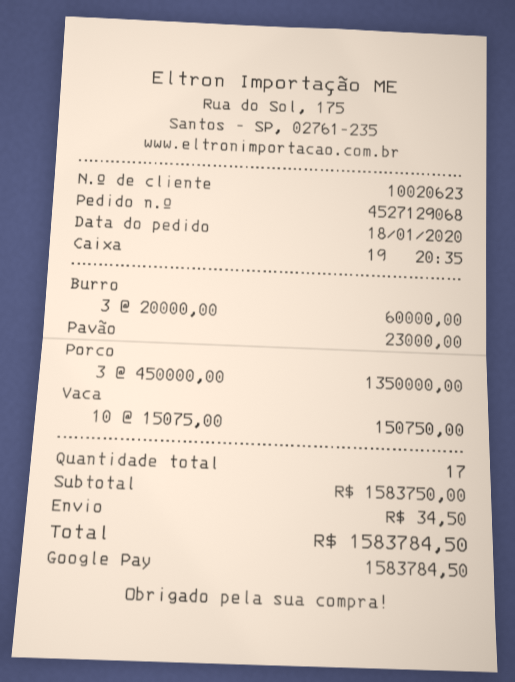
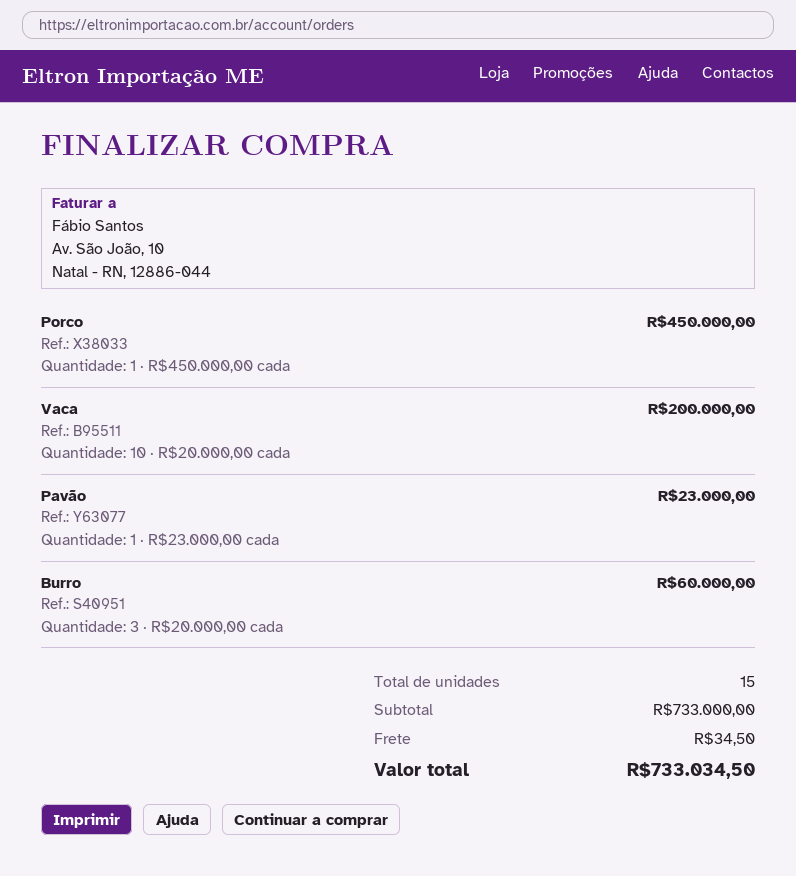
Porco: 3 x 450000.00 = 1350000.00 -> 1 x 450000.00 = 450000.00
Vaca: 10 x 15075.00 = 150750.00 -> 10 x 20000.00 = 200000.00
total quantity: 17 -> 15
subtotal: 1583750.00 -> 733000.00
total: 1583784.50 -> 733034.50

